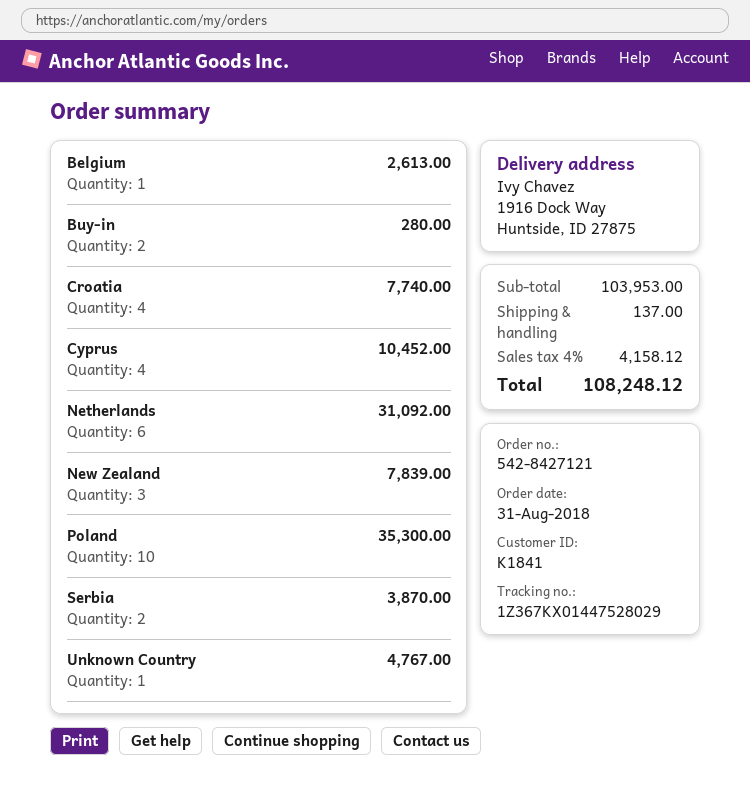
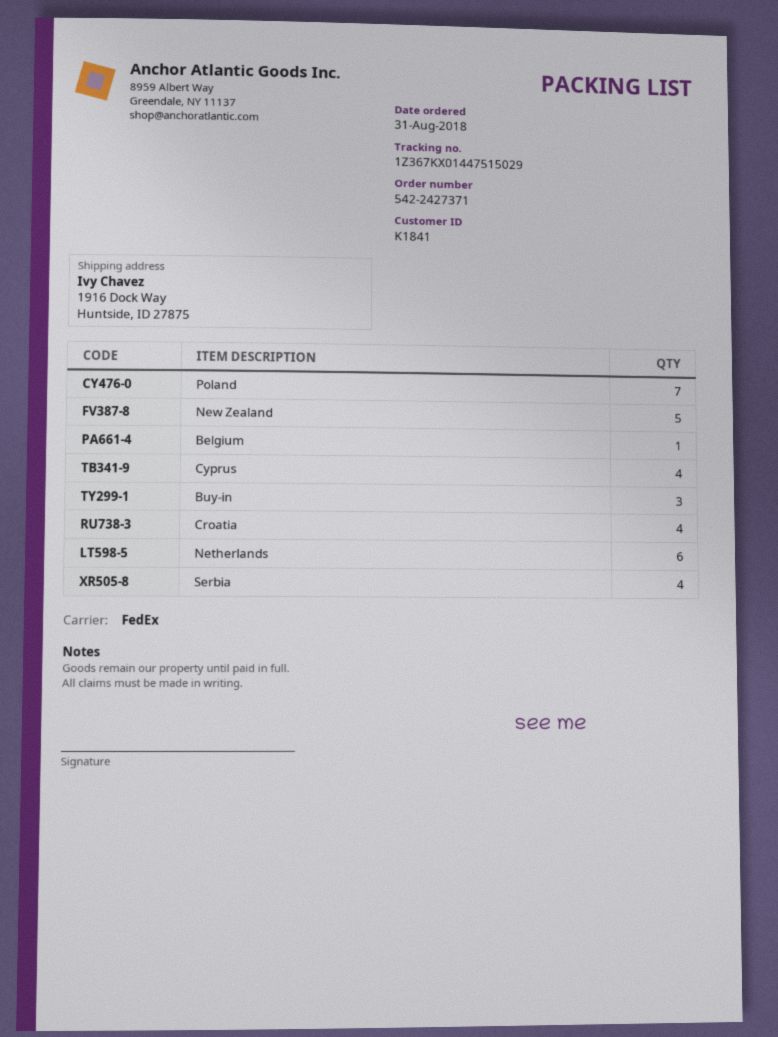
order number: 542-8427121 -> 542-2427371
tracking number: 1Z367KX01447528029 -> 1Z367KX01447515029
Buy-in: 2 -> 3
New Zealand: 3 -> 5
Poland: 10 -> 7
Serbia: 2 -> 4
Unknown Country: 1 -> none

